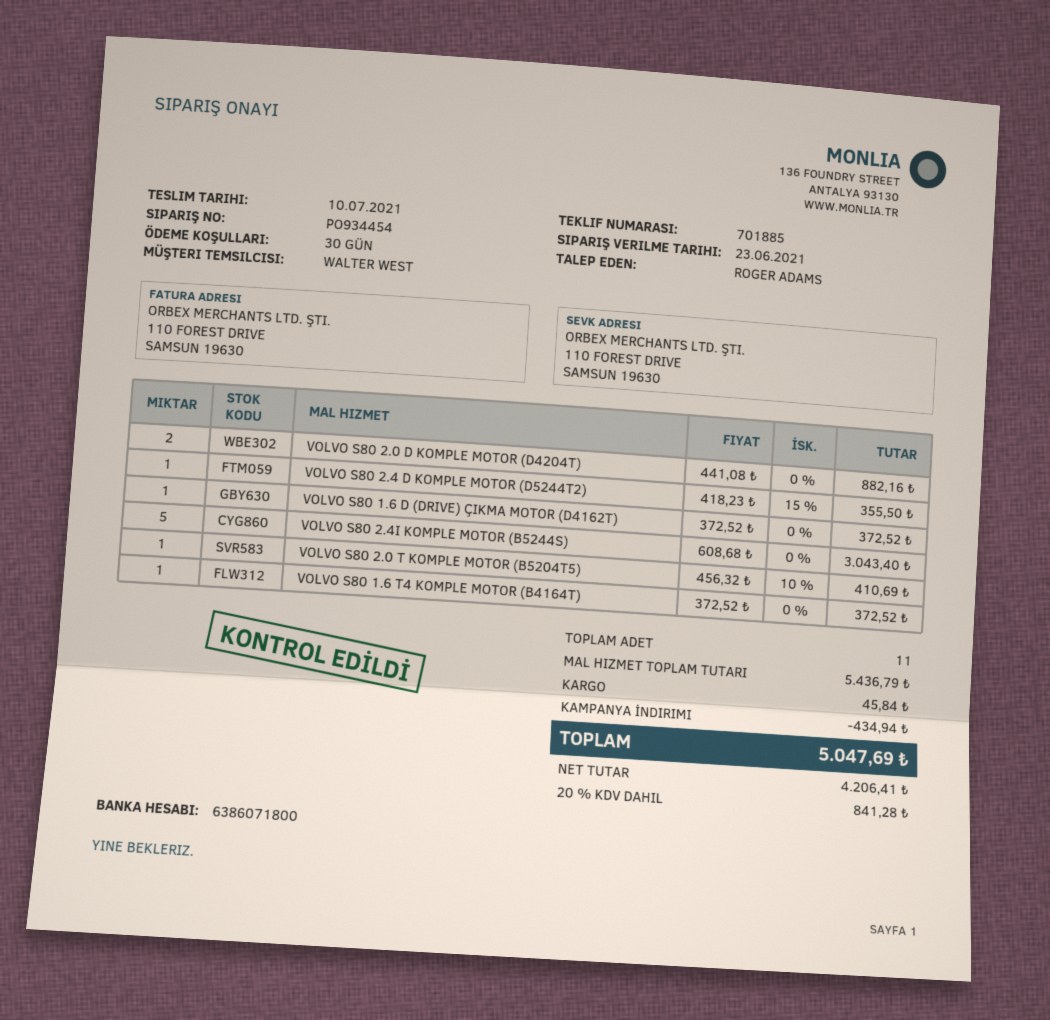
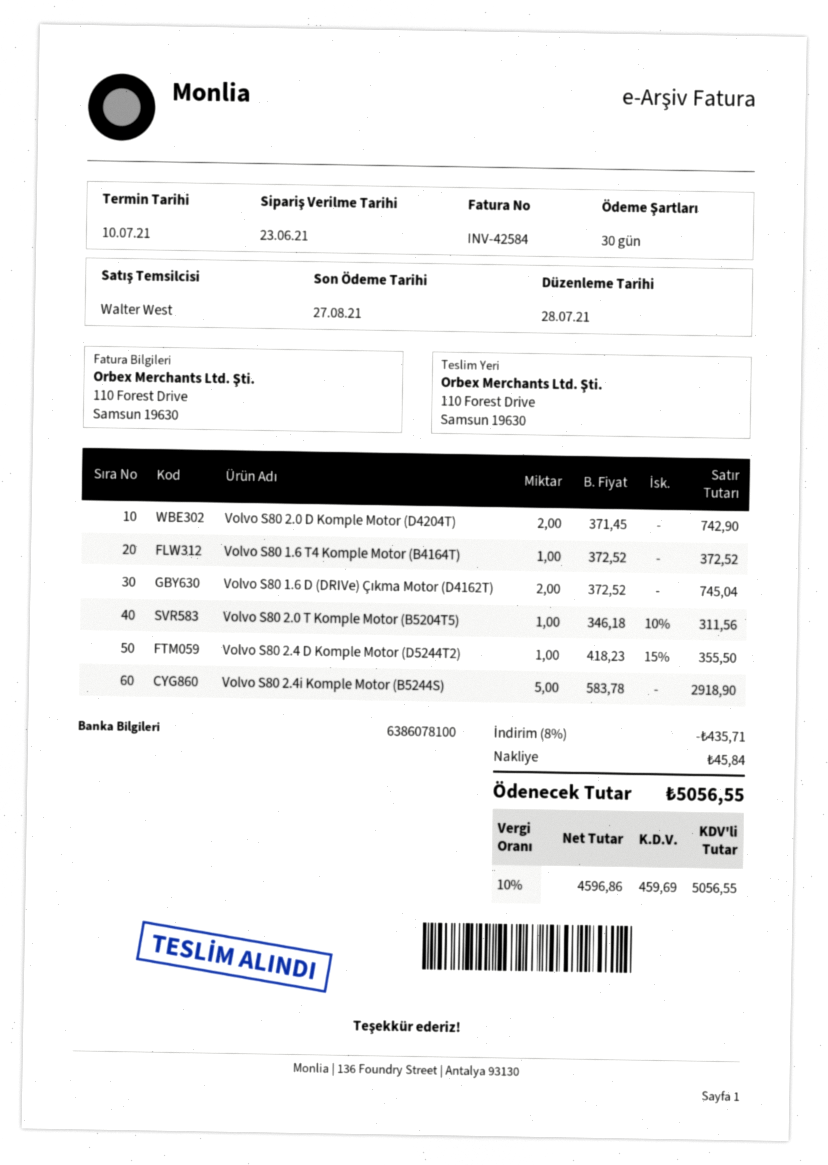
bank account: 6386071800 -> 6386078100
VOLVO S80 2.0 D KOMPLE MOTOR (D4204T): 2 x 441.08 = 882.16 -> 2 x 371.45 = 742.90
VOLVO S80 1.6 D (DRIVE) ÇIKMA MOTOR (D4162T): 1 x 372.52 = 372.52 -> 2 x 372.52 = 745.04
VOLVO S80 2.4I KOMPLE MOTOR (B5244S): 5 x 608.68 = 3043.40 -> 5 x 583.78 = 2918.90
VOLVO S80 2.0 T KOMPLE MOTOR (B5204T5): 1 x 456.32 - 10% = 410.69 -> 1 x 346.18 - 10% = 311.56
discount: 434.94 -> 435.71
net: 4206.41 -> 4596.86
tax: 20% = 841.28 -> 10% = 459.69
total: 5047.69 -> 5056.55

